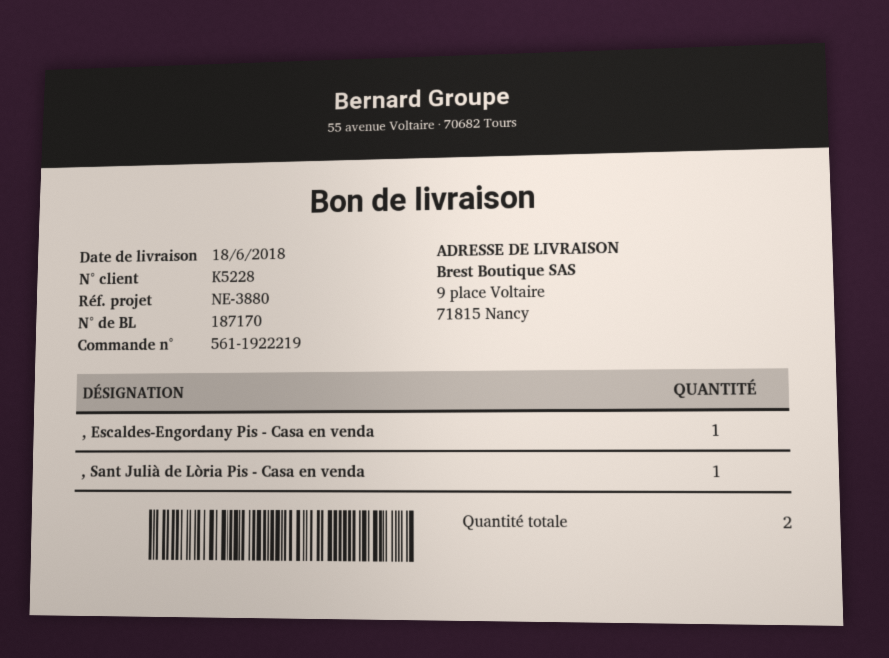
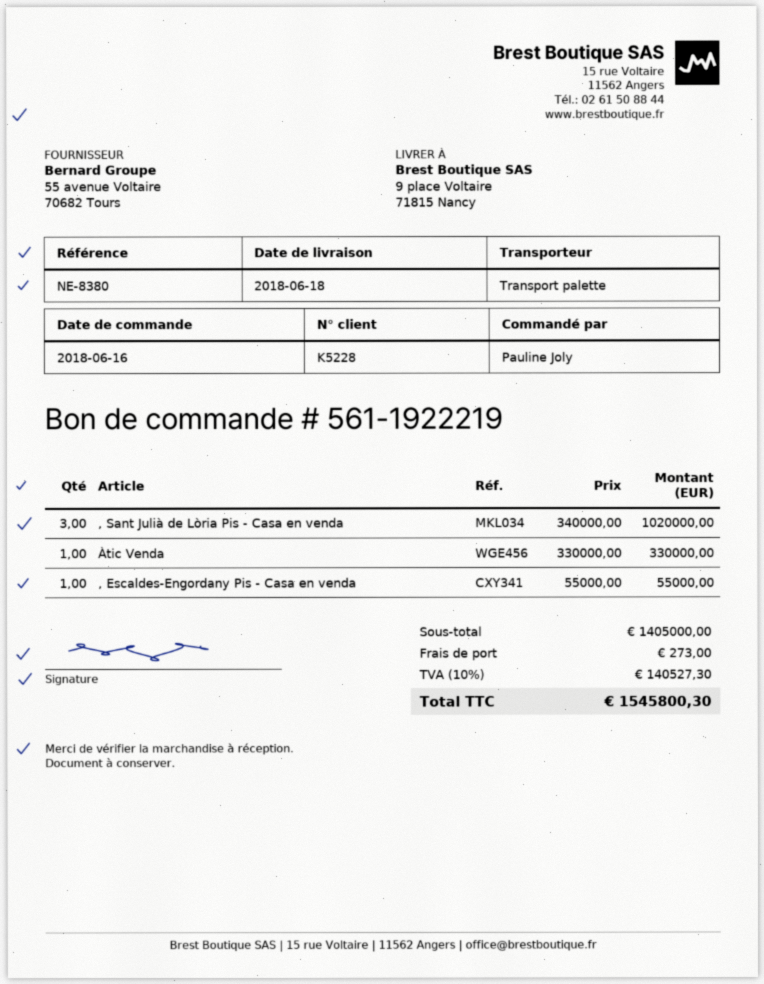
reference: NE-3880 -> NE-8380
, Sant Julià de Lòria Pis - Casa en venda: 1 -> 3
Àtic Venda: none -> 1

